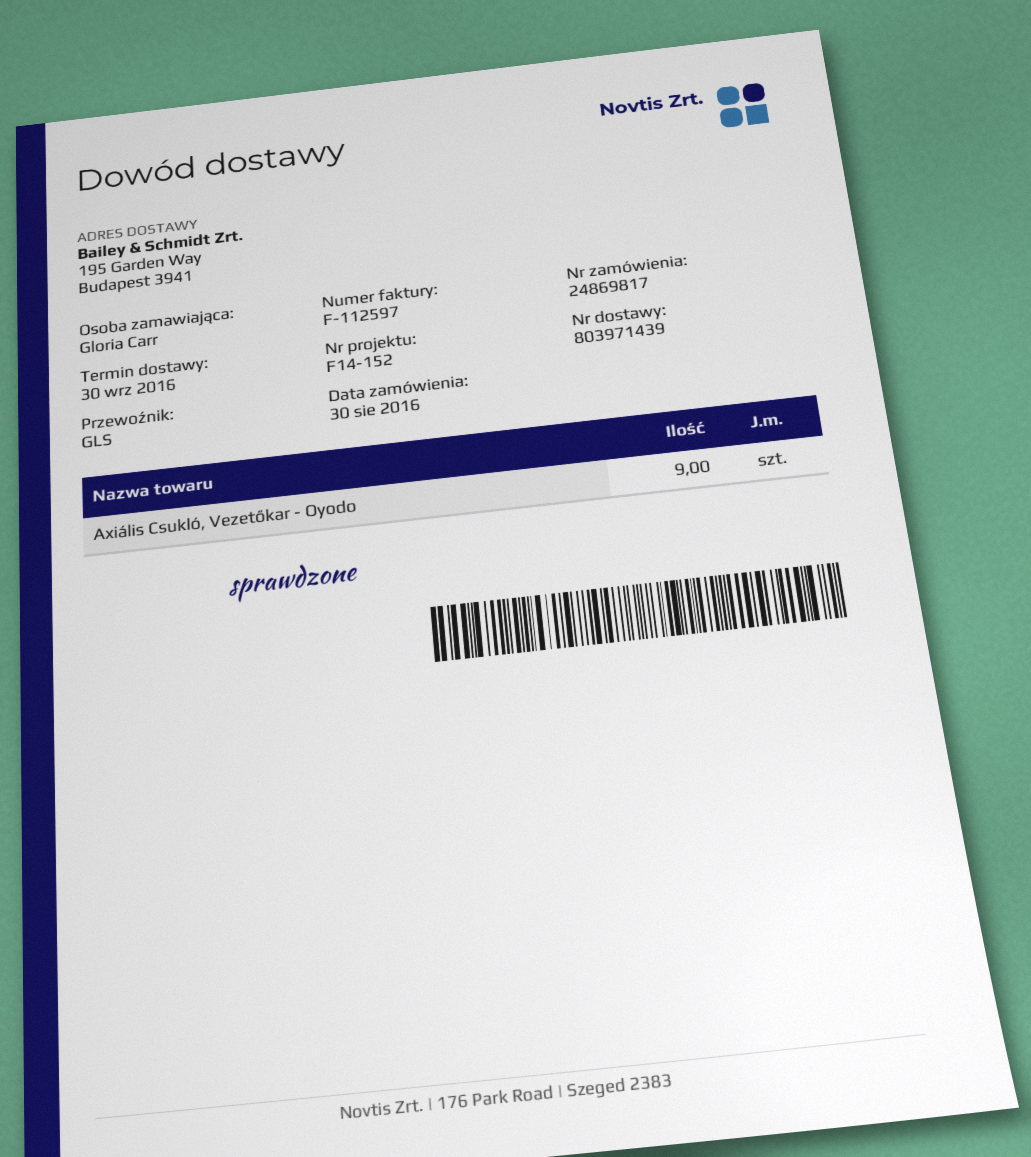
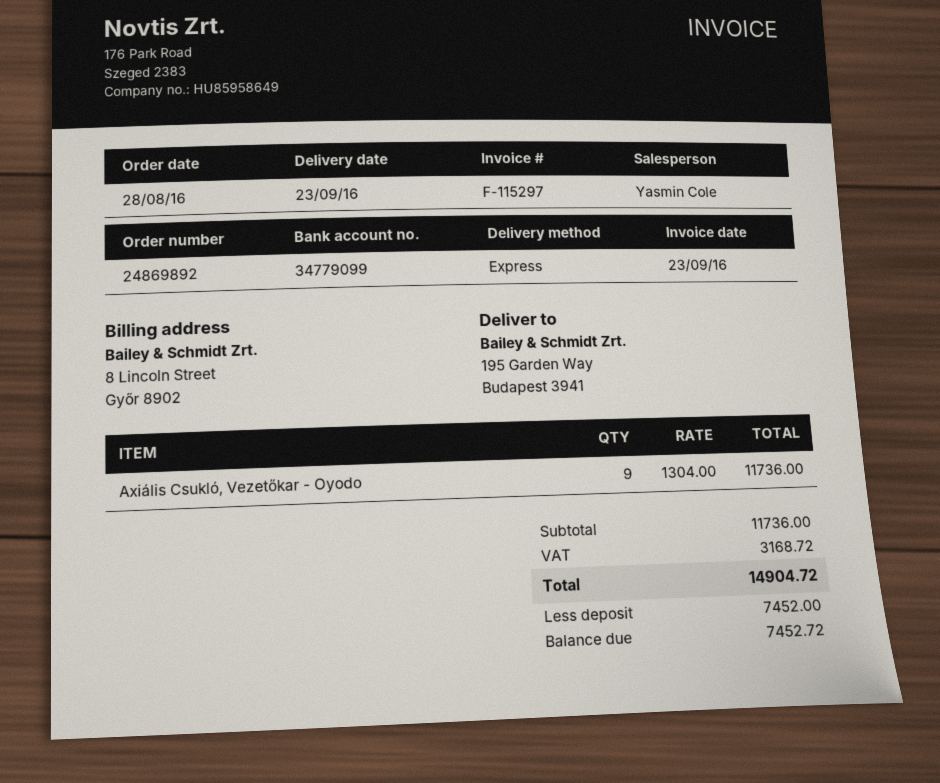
order number: 24869817 -> 24869892
order date: 2016-08-30 -> 2016-08-28
delivery date: 2016-09-30 -> 2016-09-23
invoice number: F-112597 -> F-115297
shipping method: GLS -> express

